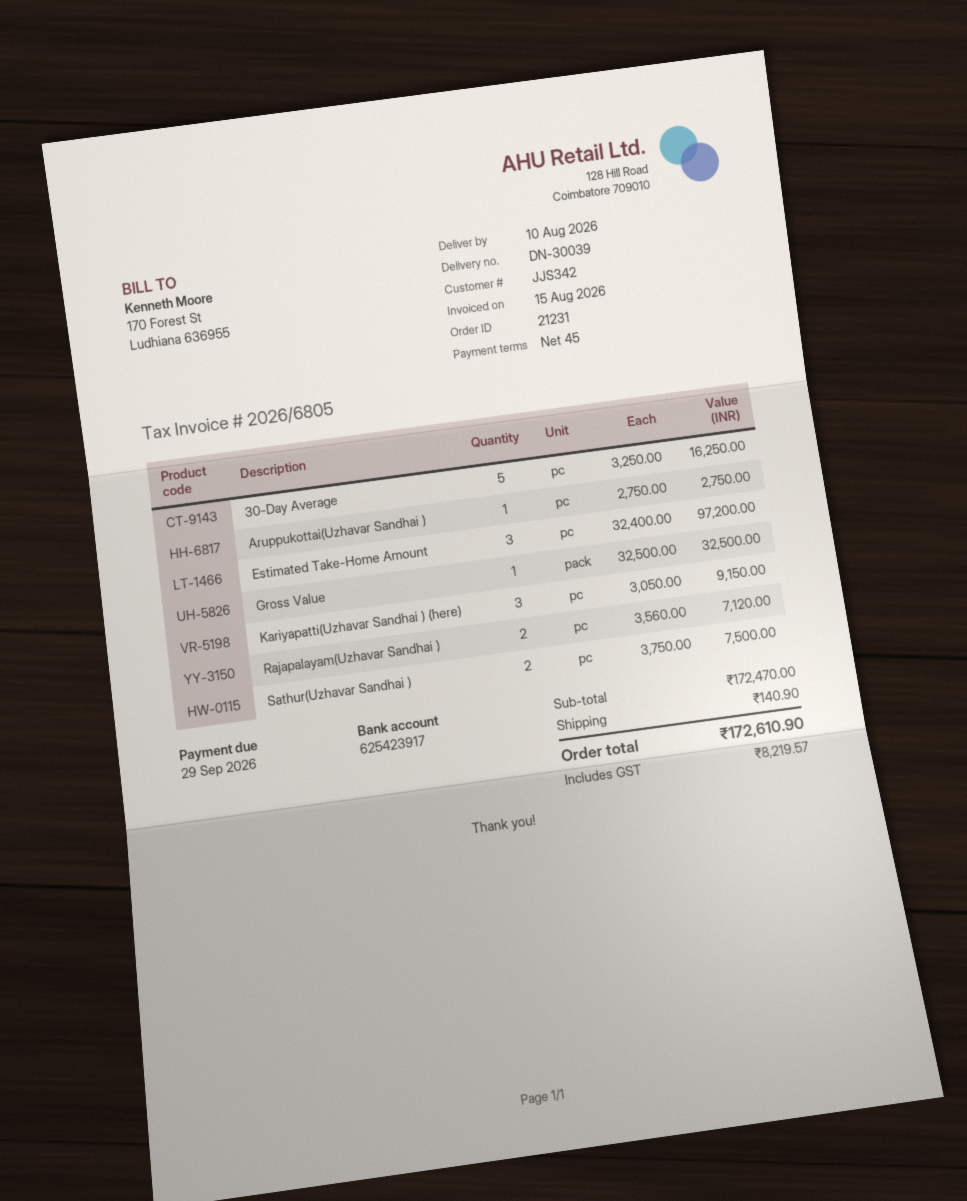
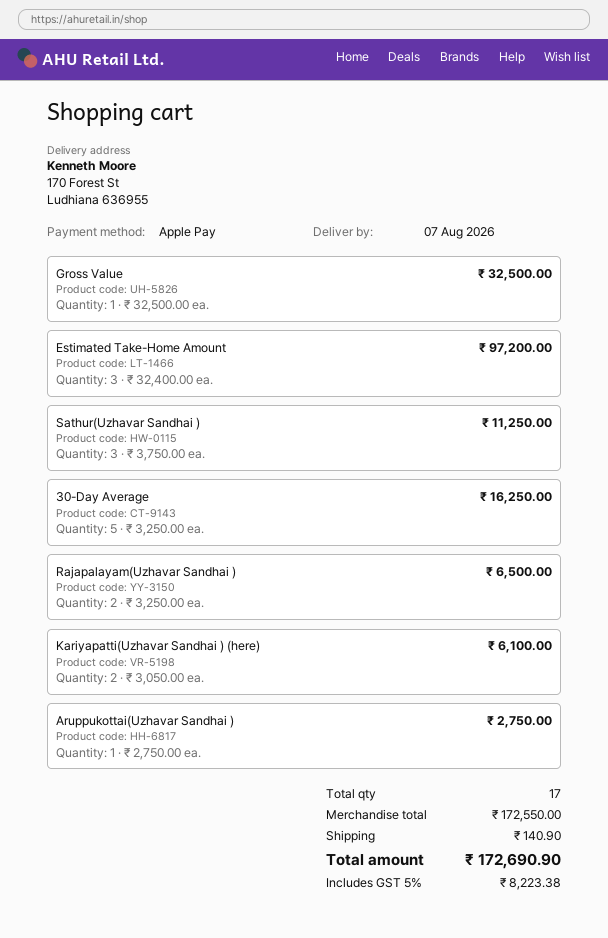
delivery date: 2026-08-10 -> 2026-08-07
Kariyapatti(Uzhavar Sandhai ) (here): 3 x 3050.00 = 9150.00 -> 2 x 3050.00 = 6100.00
Rajapalayam(Uzhavar Sandhai ): 2 x 3560.00 = 7120.00 -> 2 x 3250.00 = 6500.00
Sathur(Uzhavar Sandhai ): 2 x 3750.00 = 7500.00 -> 3 x 3750.00 = 11250.00
subtotal: 172470.00 -> 172550.00
tax: 8219.57 -> 8223.38
total: 172610.90 -> 172690.90

